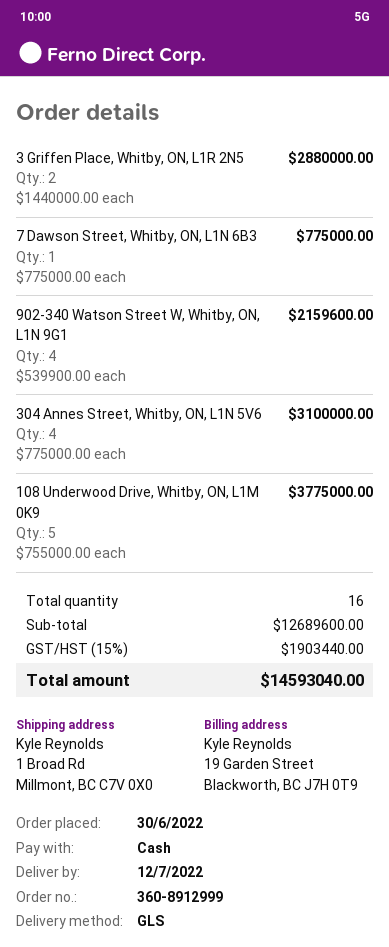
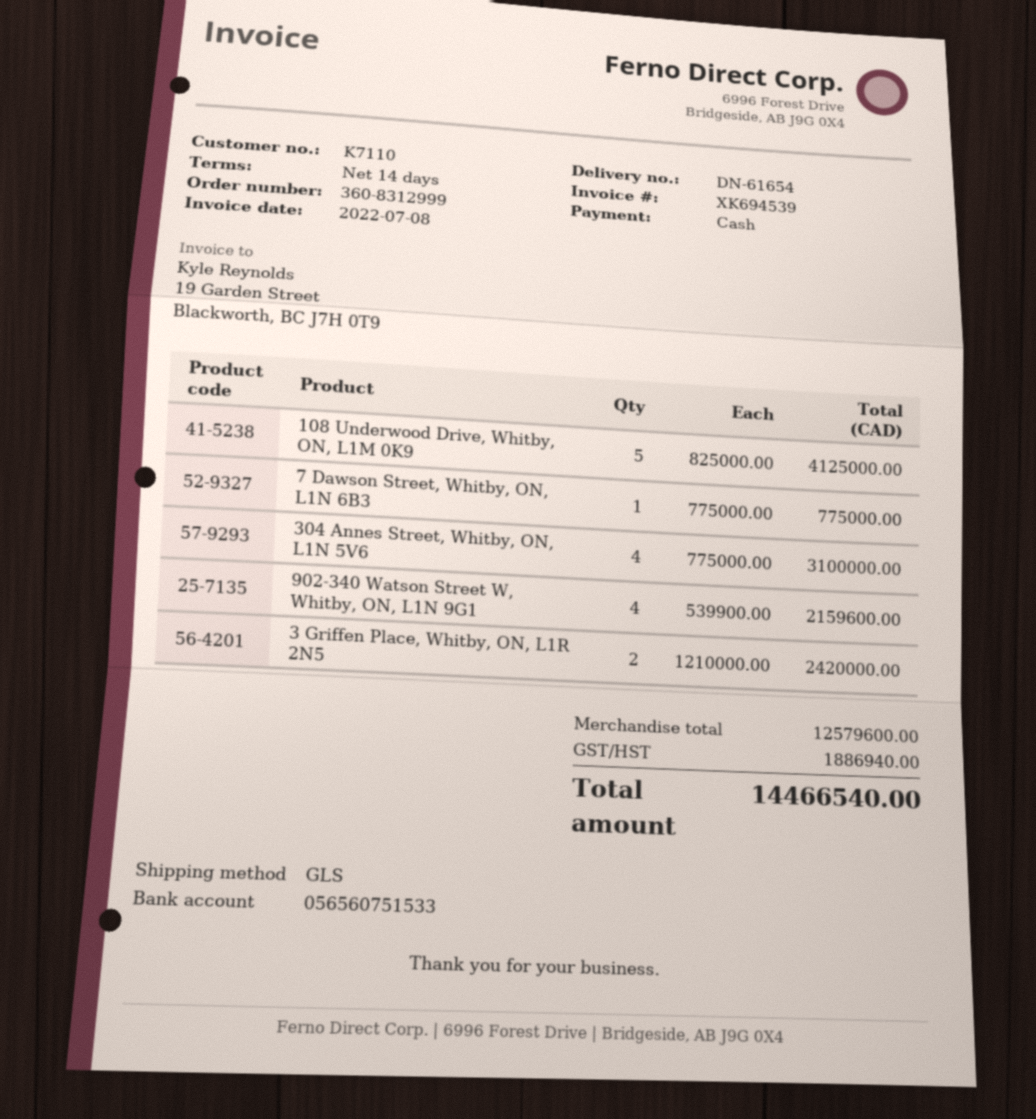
order number: 360-8912999 -> 360-8312999
3 Griffen Place, Whitby, ON, L1R 2N5: 2 x 1440000.00 = 2880000.00 -> 2 x 1210000.00 = 2420000.00
108 Underwood Drive, Whitby, ON, L1M 0K9: 5 x 755000.00 = 3775000.00 -> 5 x 825000.00 = 4125000.00
subtotal: 12689600.00 -> 12579600.00
tax: 1903440.00 -> 1886940.00
total: 14593040.00 -> 14466540.00

